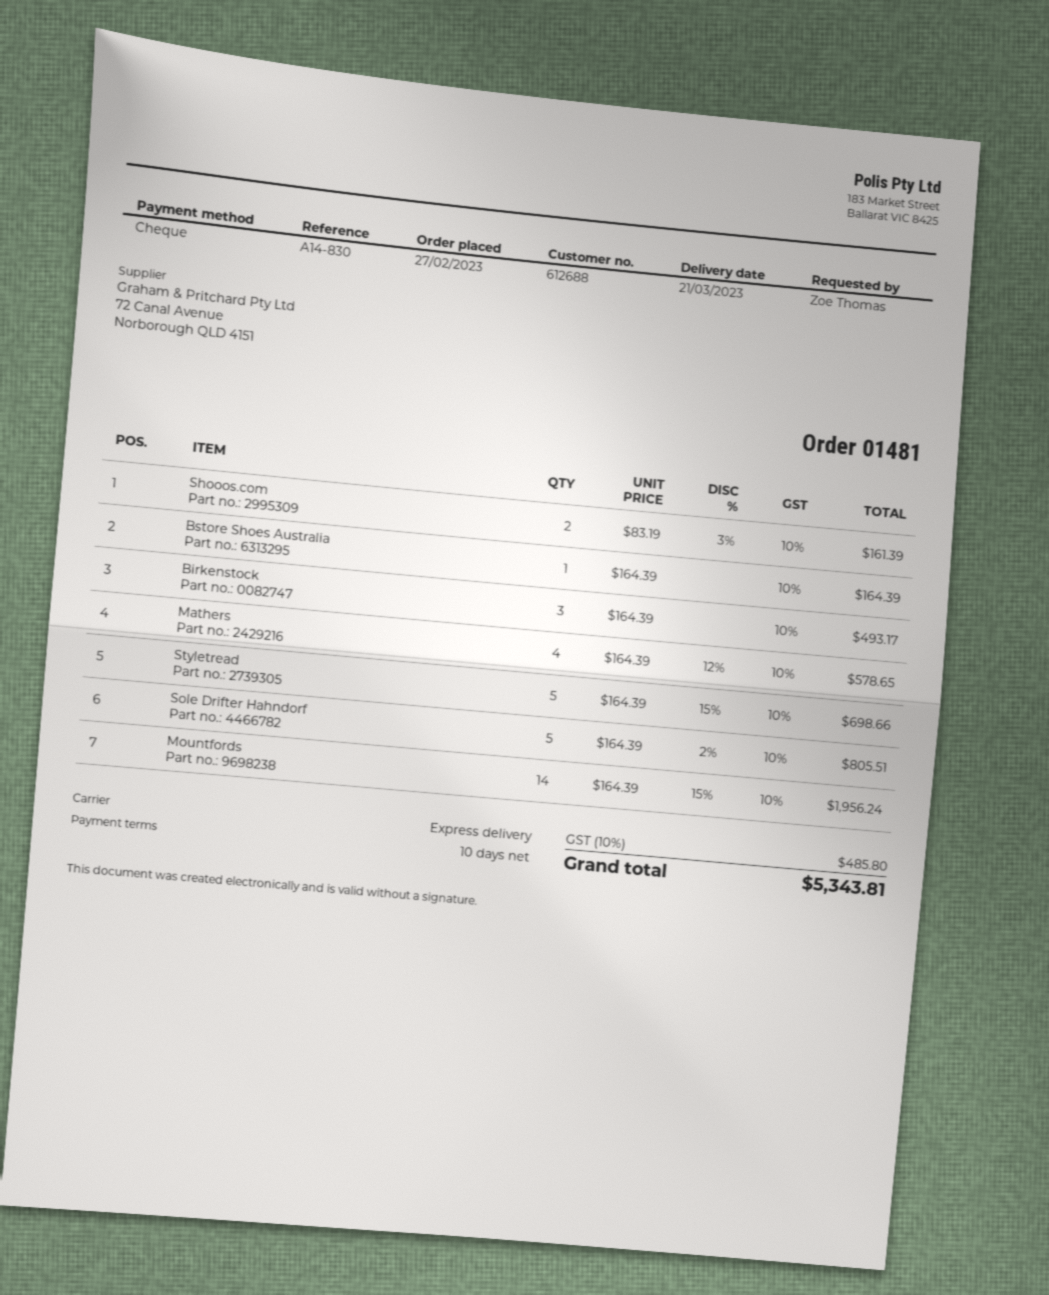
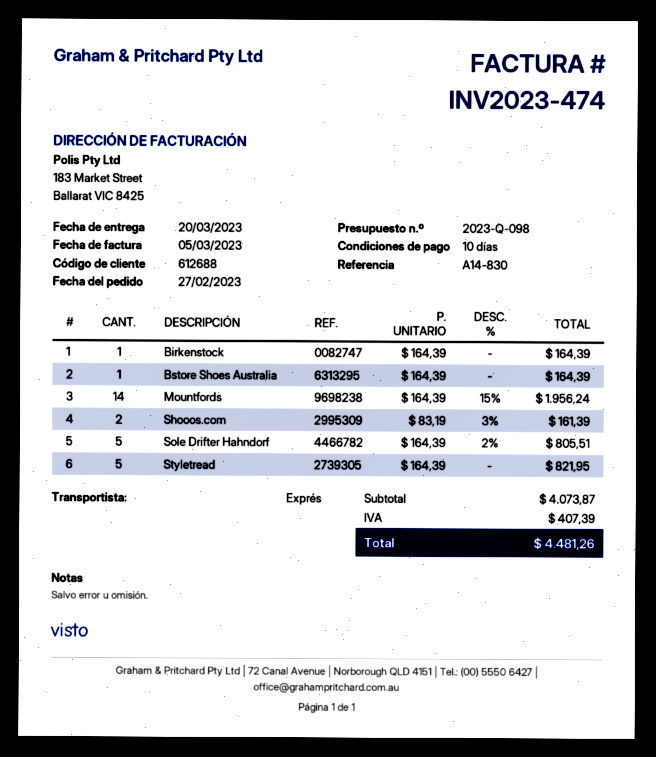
delivery date: 2023-03-21 -> 2023-03-20
Birkenstock: 3 x 164.39 = 493.17 -> 1 x 164.39 = 164.39
Mathers: 4 x 164.39 - 12% = 578.65 -> none
Styletread: 5 x 164.39 - 15% = 698.66 -> 5 x 164.39 = 821.95
tax: 485.80 -> 407.39
total: 5343.81 -> 4481.26

